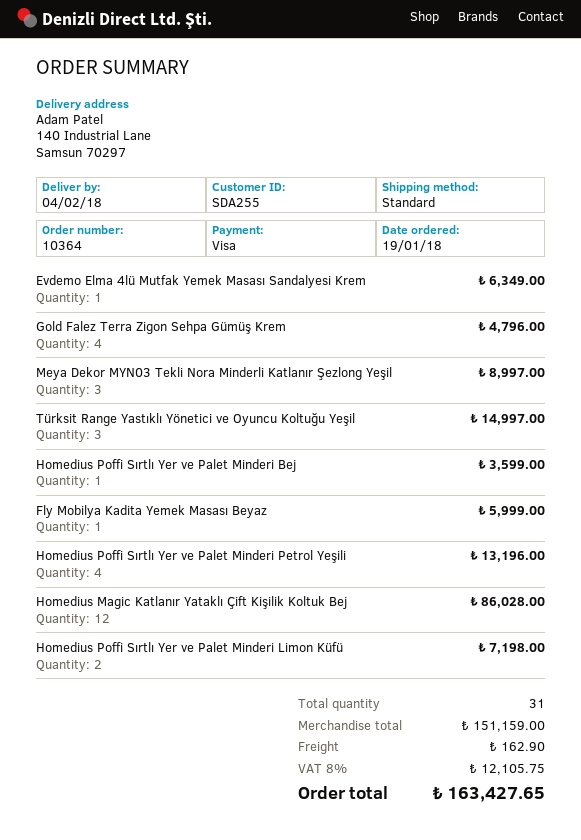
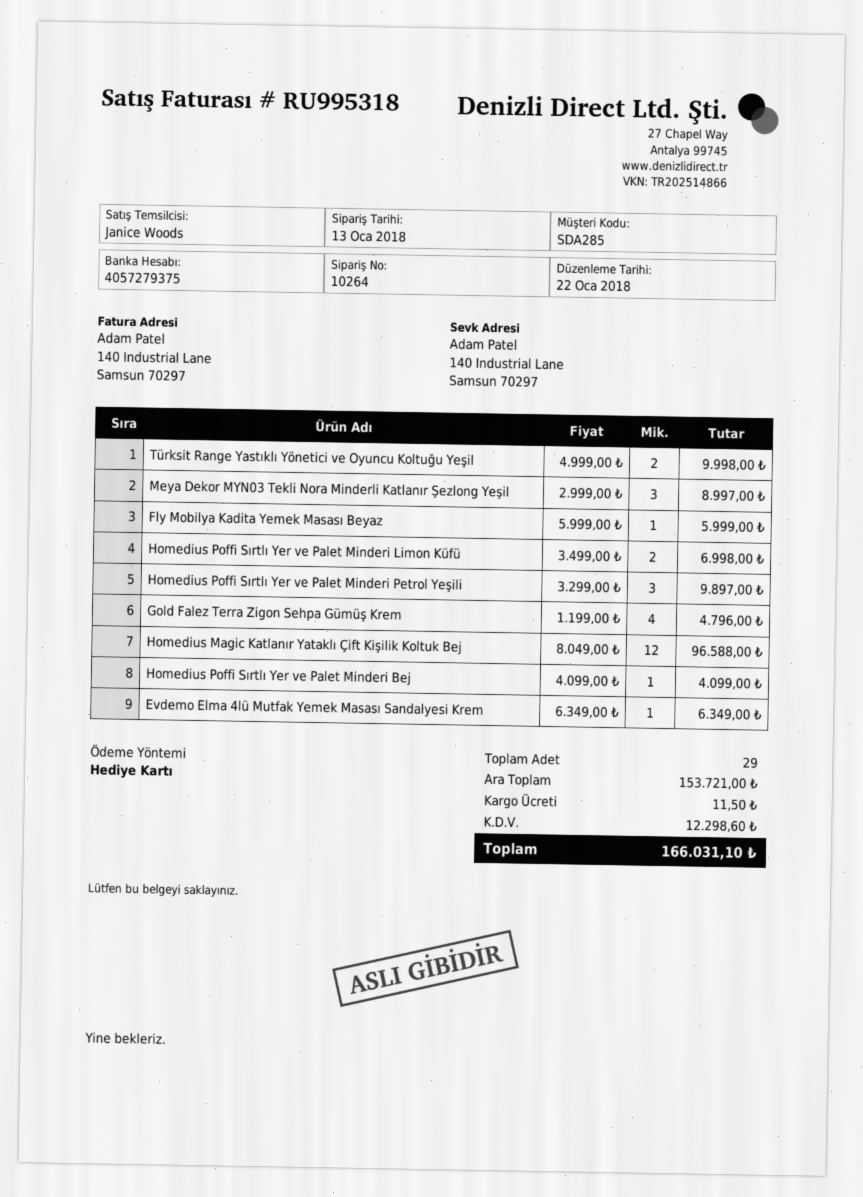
order number: 10364 -> 10264
order date: 2018-01-19 -> 2018-01-13
customer number: SDA255 -> SDA285
payment method: Visa -> gift card
Türksit Range Yastıklı Yönetici ve Oyuncu Koltuğu Yeşil: 3 for 14997.00 -> 2 for 9998.00
Homedius Poffi Sırtlı Yer ve Palet Minderi Bej: 1 for 3599.00 -> 1 for 4099.00
Homedius Poffi Sırtlı Yer ve Palet Minderi Petrol Yeşili: 4 for 13196.00 -> 3 for 9897.00
Homedius Magic Katlanır Yataklı Çift Kişilik Koltuk Bej: 12 for 86028.00 -> 12 for 96588.00
Homedius Poffi Sırtlı Yer ve Palet Minderi Limon Küfü: 2 for 7198.00 -> 2 for 6998.00
total quantity: 31 -> 29
subtotal: 151159.00 -> 153721.00
shipping: 162.90 -> 11.50
tax: 12105.75 -> 12298.60
total: 163427.65 -> 166031.10

